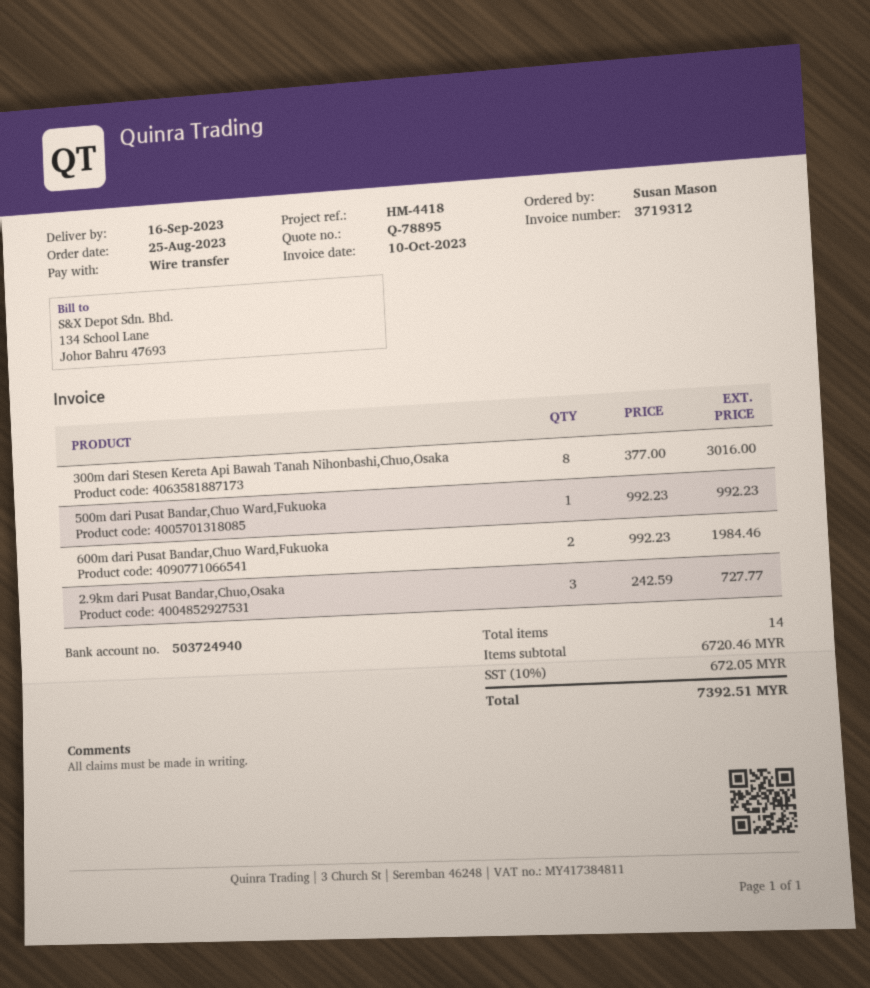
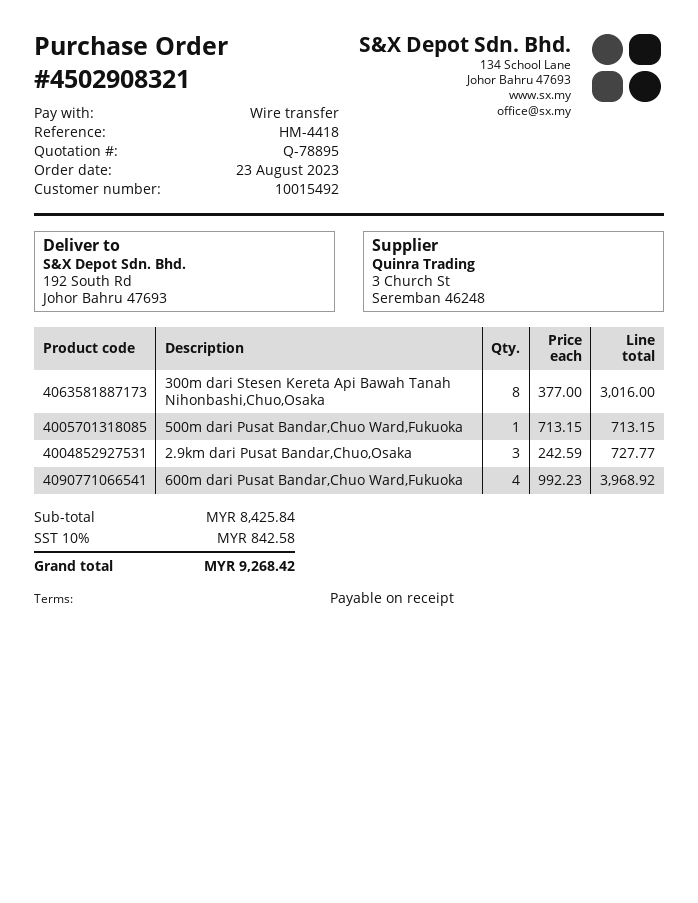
order date: 2023-08-25 -> 2023-08-23
500m dari Pusat Bandar,Chuo Ward,Fukuoka: 1 x 992.23 = 992.23 -> 1 x 713.15 = 713.15
600m dari Pusat Bandar,Chuo Ward,Fukuoka: 2 x 992.23 = 1984.46 -> 4 x 992.23 = 3968.92
subtotal: 6720.46 -> 8425.84
tax: 10% = 672.05 -> 10% = 842.58
total: 7392.51 -> 9268.42

